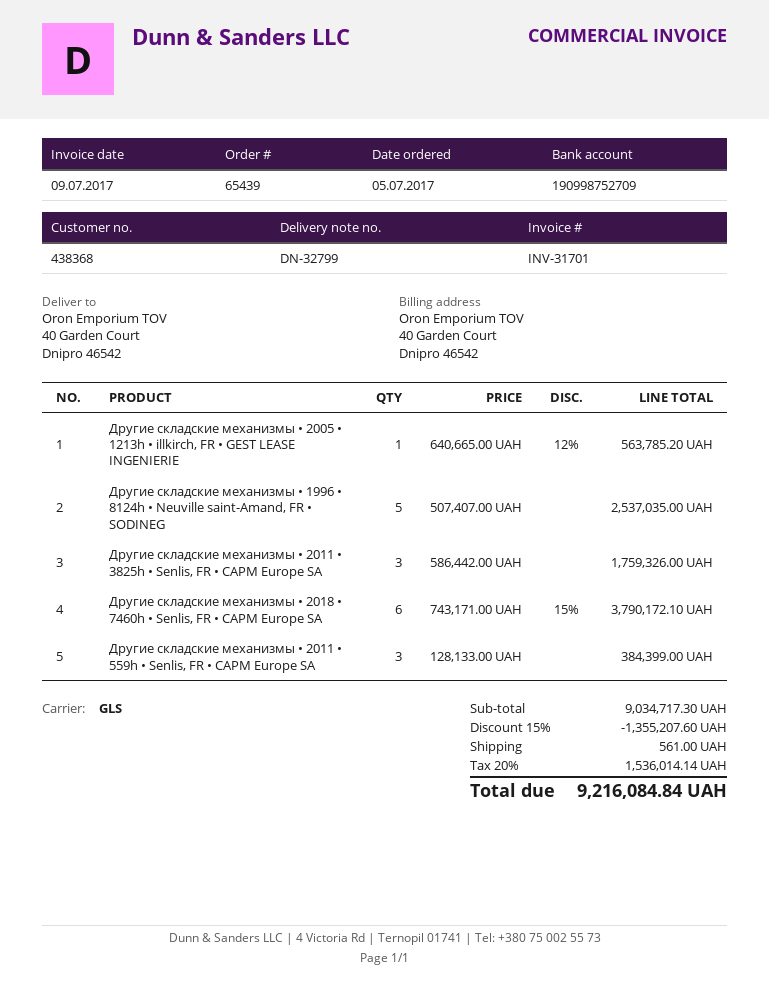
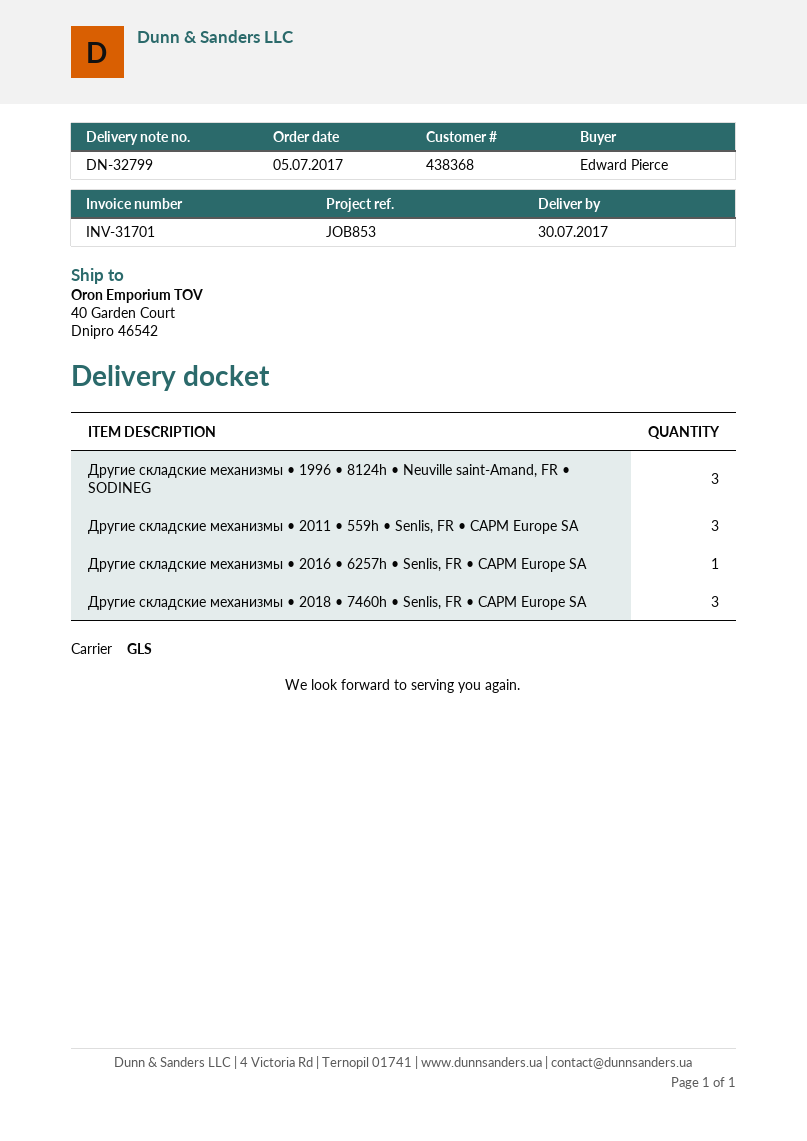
Другие складские механизмы • 2005 • 1213h • illkirch, FR • GEST LEASE INGENIERIE: 1 -> none
Другие складские механизмы • 1996 • 8124h • Neuville saint-Amand, FR • SODINEG: 5 -> 3
Другие складские механизмы • 2011 • 3825h • Senlis, FR • CAPM Europe SA: 3 -> none
Другие складские механизмы • 2018 • 7460h • Senlis, FR • CAPM Europe SA: 6 -> 3
Другие складские механизмы • 2016 • 6257h • Senlis, FR • CAPM Europe SA: none -> 1

